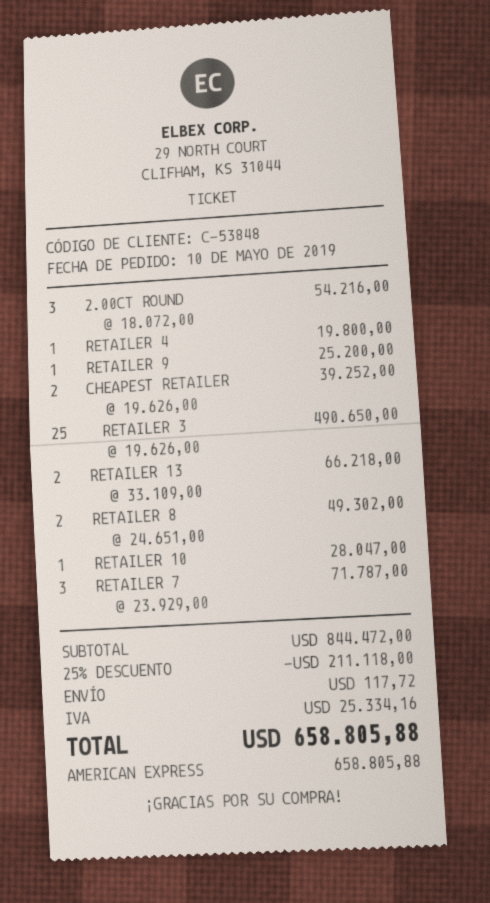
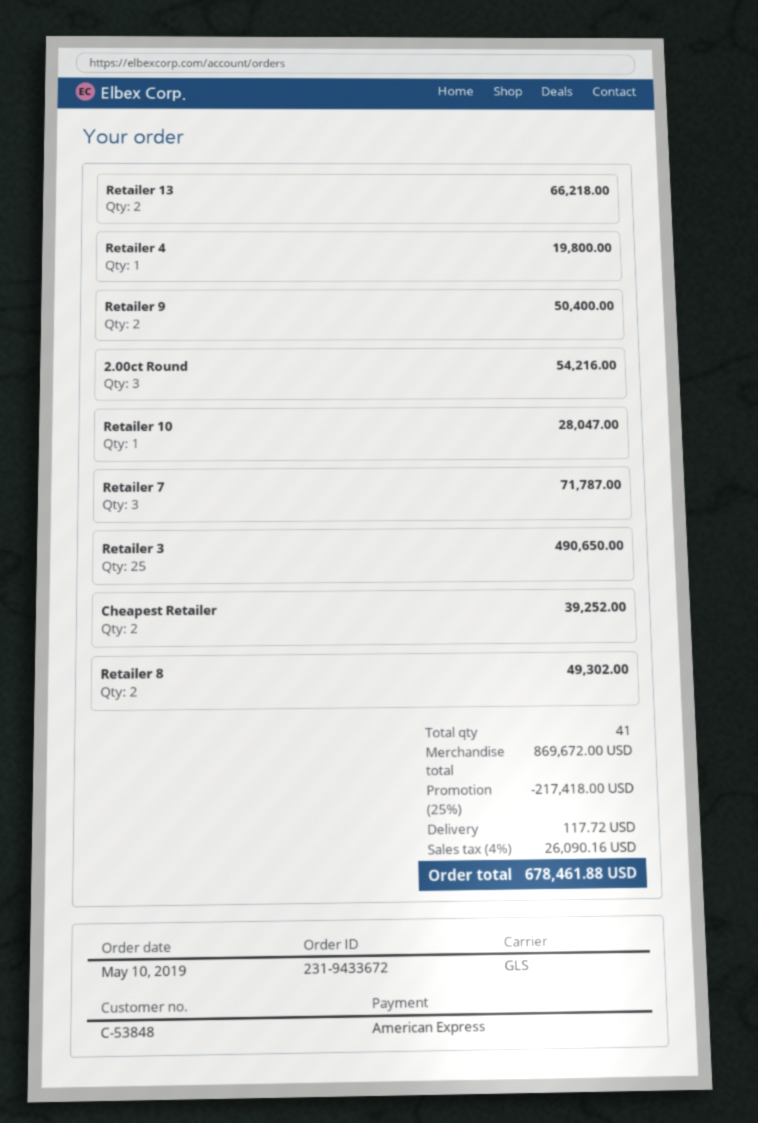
RETAILER 9: 1 for 25200.00 -> 2 for 50400.00
subtotal: 844472.00 -> 869672.00
discount: 25% = 211118.00 -> 25% = 217418.00
tax: 25334.16 -> 26090.16
total: 658805.88 -> 678461.88

